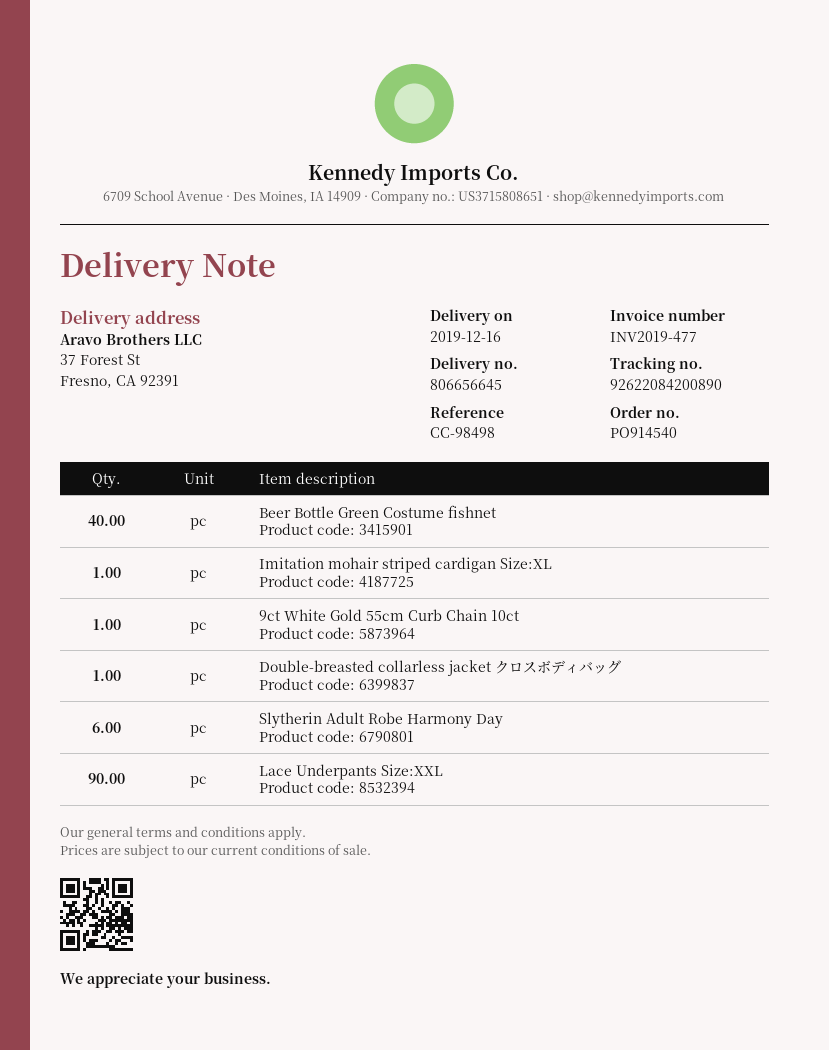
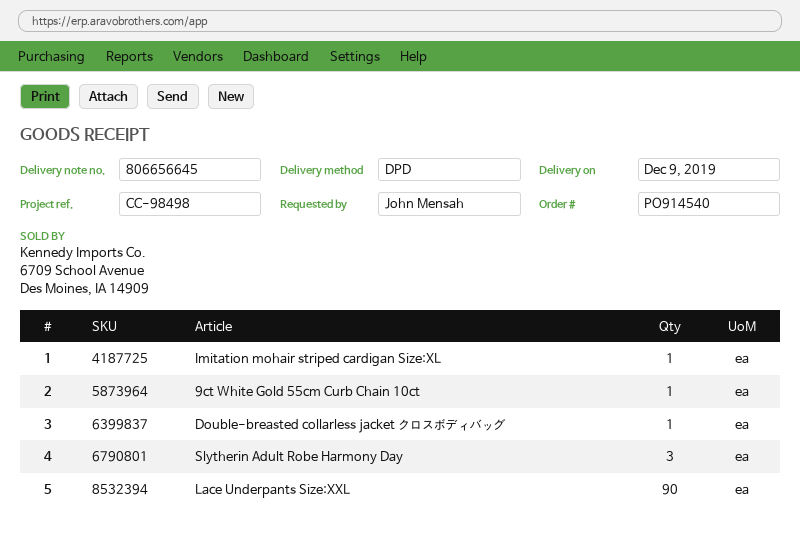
delivery date: 2019-12-16 -> 2019-12-09
Beer Bottle Green Costume fishnet: 40 -> none
Slytherin Adult Robe Harmony Day: 6 -> 3

